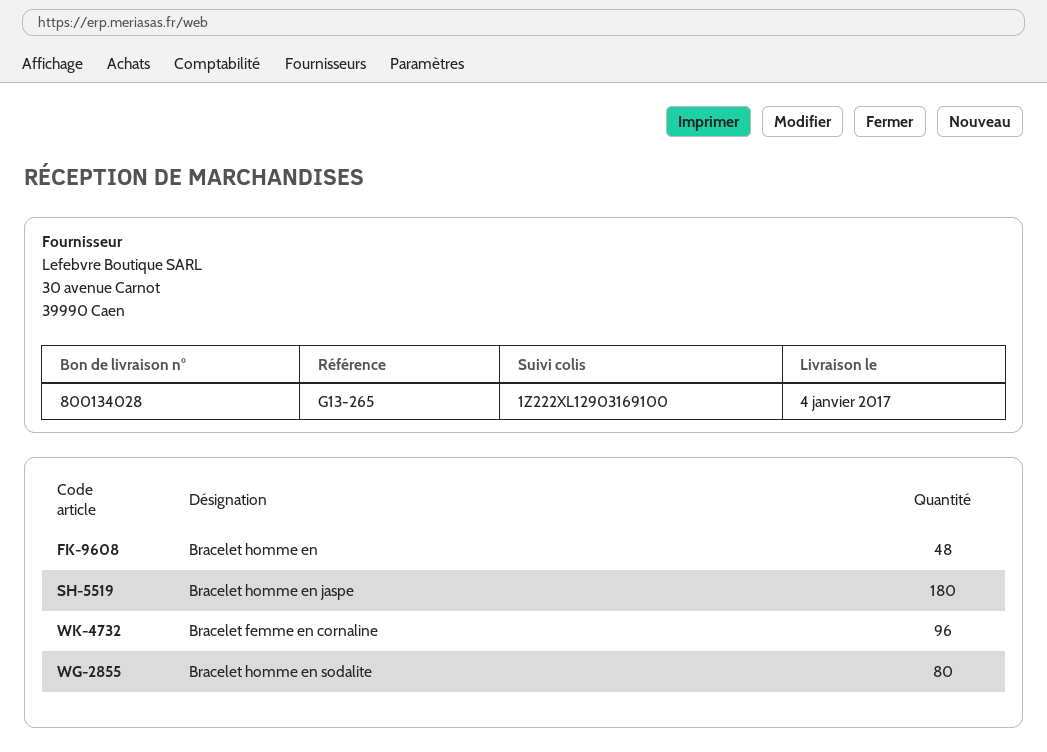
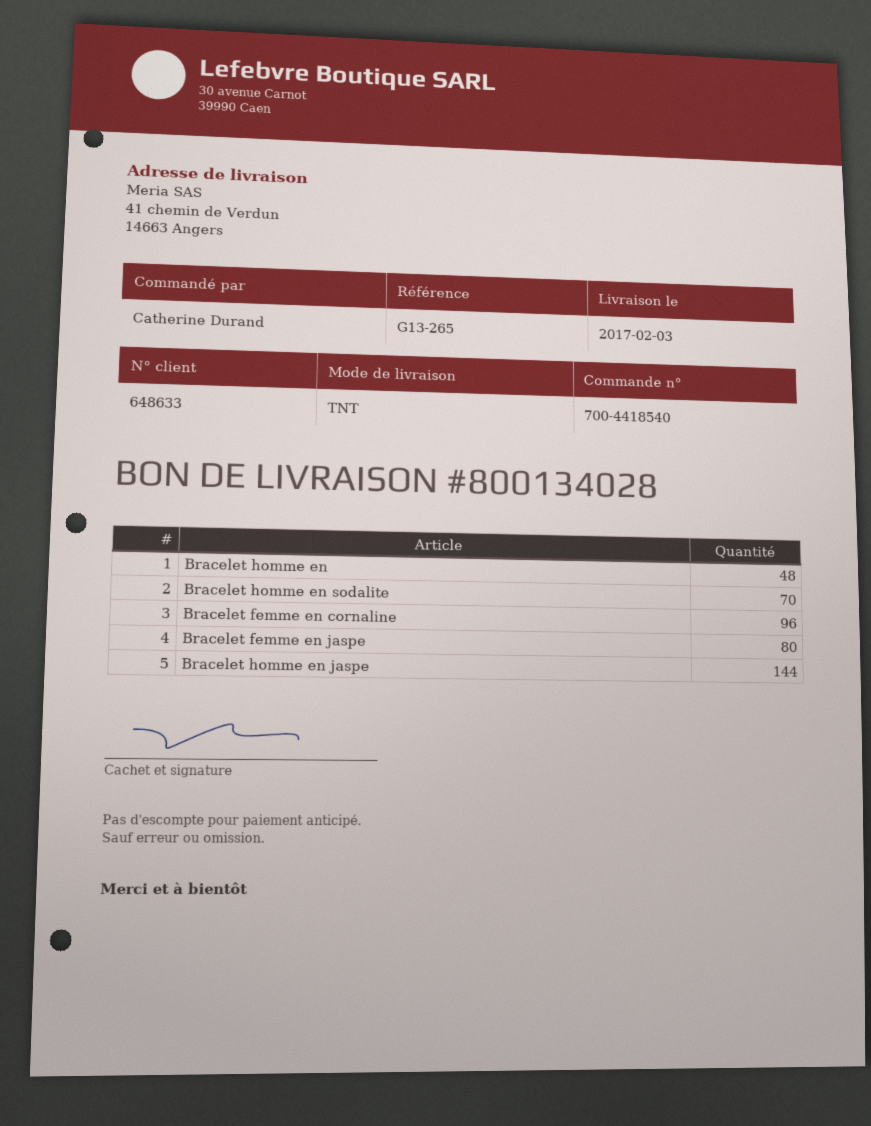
delivery date: 2017-01-04 -> 2017-02-03
Bracelet homme en jaspe: 180 -> 144
Bracelet homme en sodalite: 80 -> 70
Bracelet femme en jaspe: none -> 80

